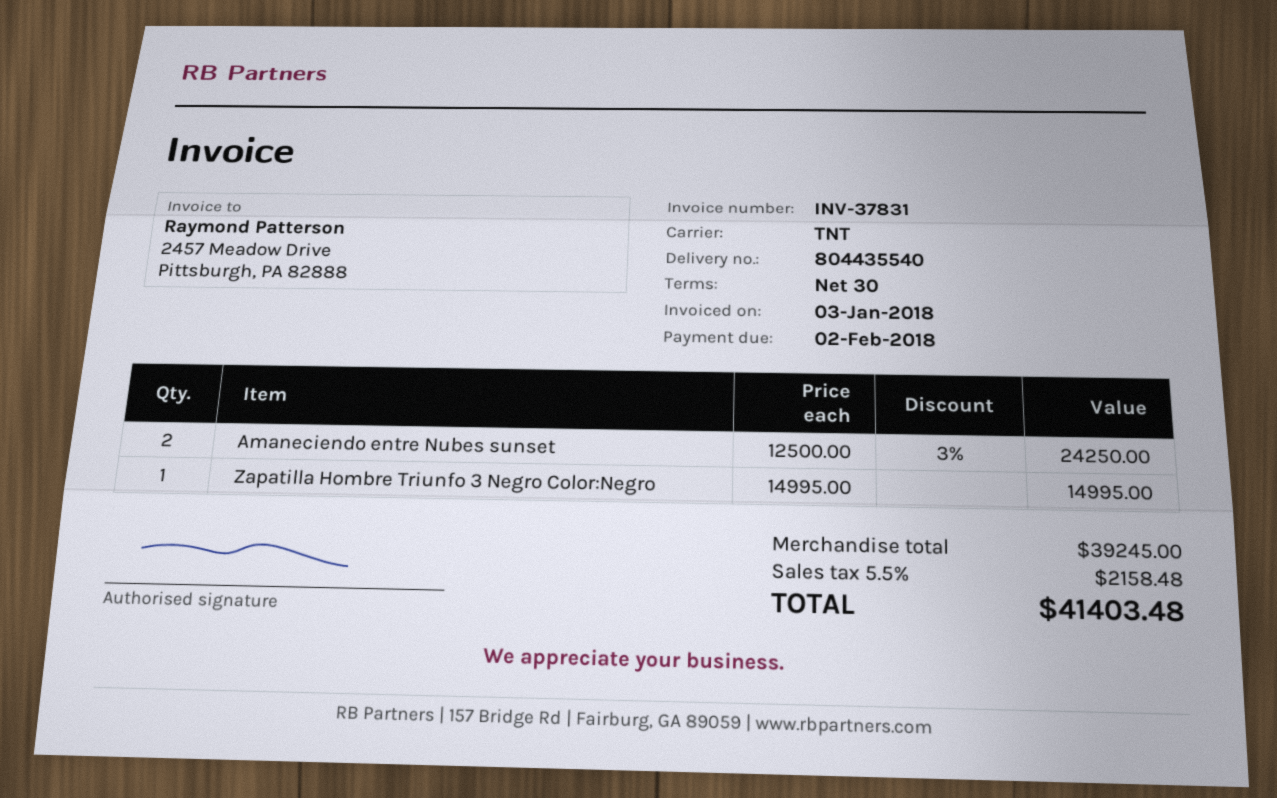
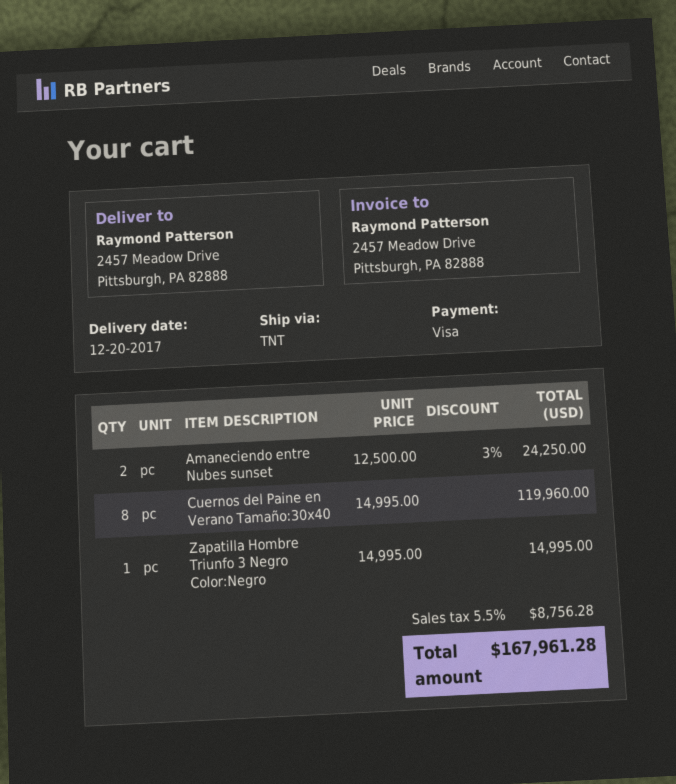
Cuernos del Paine en Verano Tamaño:30x40: none -> 8 x 14995.00 = 119960.00
tax: 5.5% = 2158.48 -> 5.5% = 8756.28
total: 41403.48 -> 167961.28

